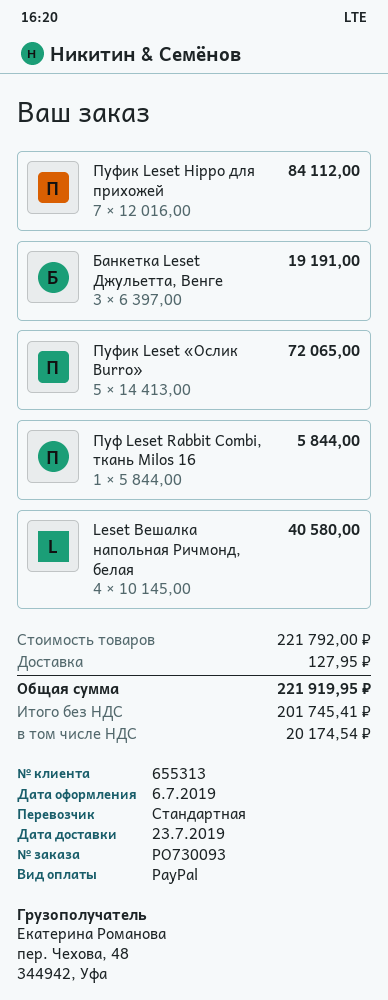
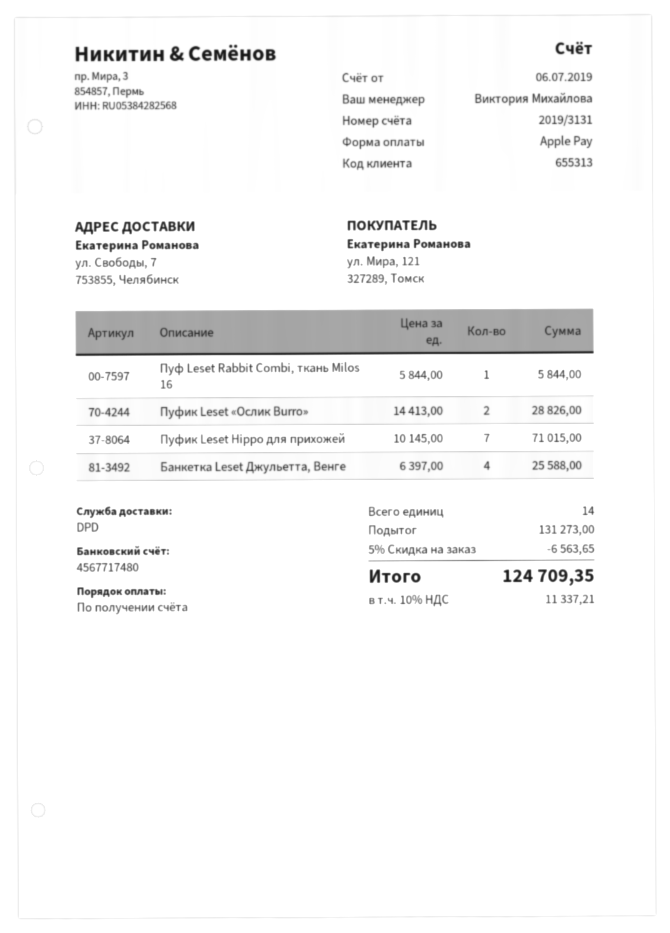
payment method: PayPal -> Apple Pay
shipping method: standard -> DPD
ship to: пер. Чехова, 48, 344942, Уфа -> ул. Свободы, 7, 753855, Челябинск
Пуфик Leset Hippo для прихожей: 7 x 12016.00 = 84112.00 -> 7 x 10145.00 = 71015.00
Банкетка Leset Джульетта, Венге: 3 x 6397.00 = 19191.00 -> 4 x 6397.00 = 25588.00
Пуфик Leset «Ослик Burro»: 5 x 14413.00 = 72065.00 -> 2 x 14413.00 = 28826.00
Leset Вешалка напольная Ричмонд, белая: 4 x 10145.00 = 40580.00 -> none
subtotal: 221792.00 -> 131273.00
discount: none -> 5% = 6563.65
shipping: 127.95 -> none
tax: 20174.54 -> 11337.21
total: 221919.95 -> 124709.35

